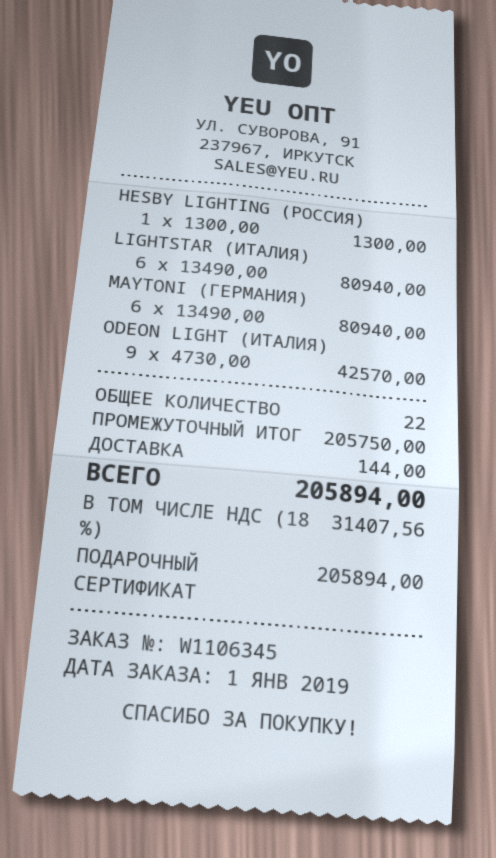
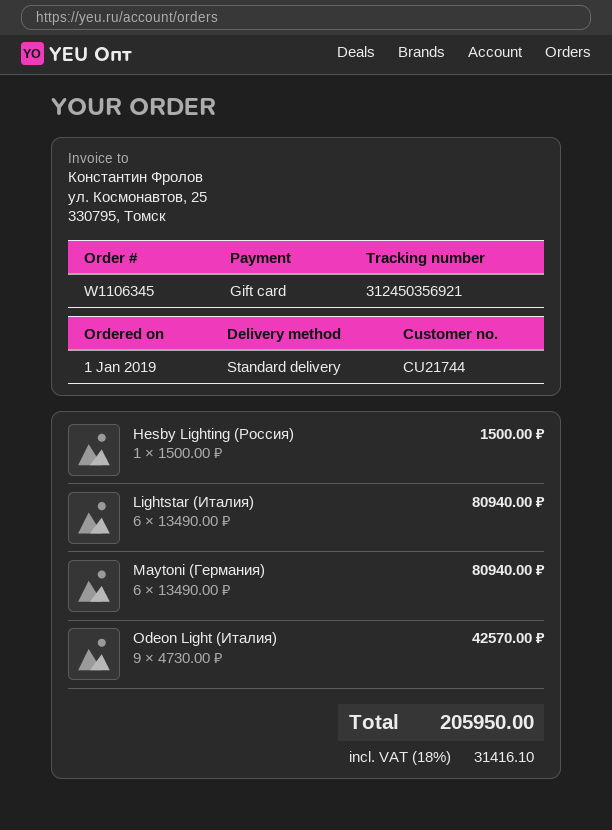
HESBY LIGHTING (РОССИЯ): 1 x 1300.00 = 1300.00 -> 1 x 1500.00 = 1500.00
shipping: 144.00 -> none
tax: 18% = 31407.56 -> 18% = 31416.10
total: 205894.00 -> 205950.00

